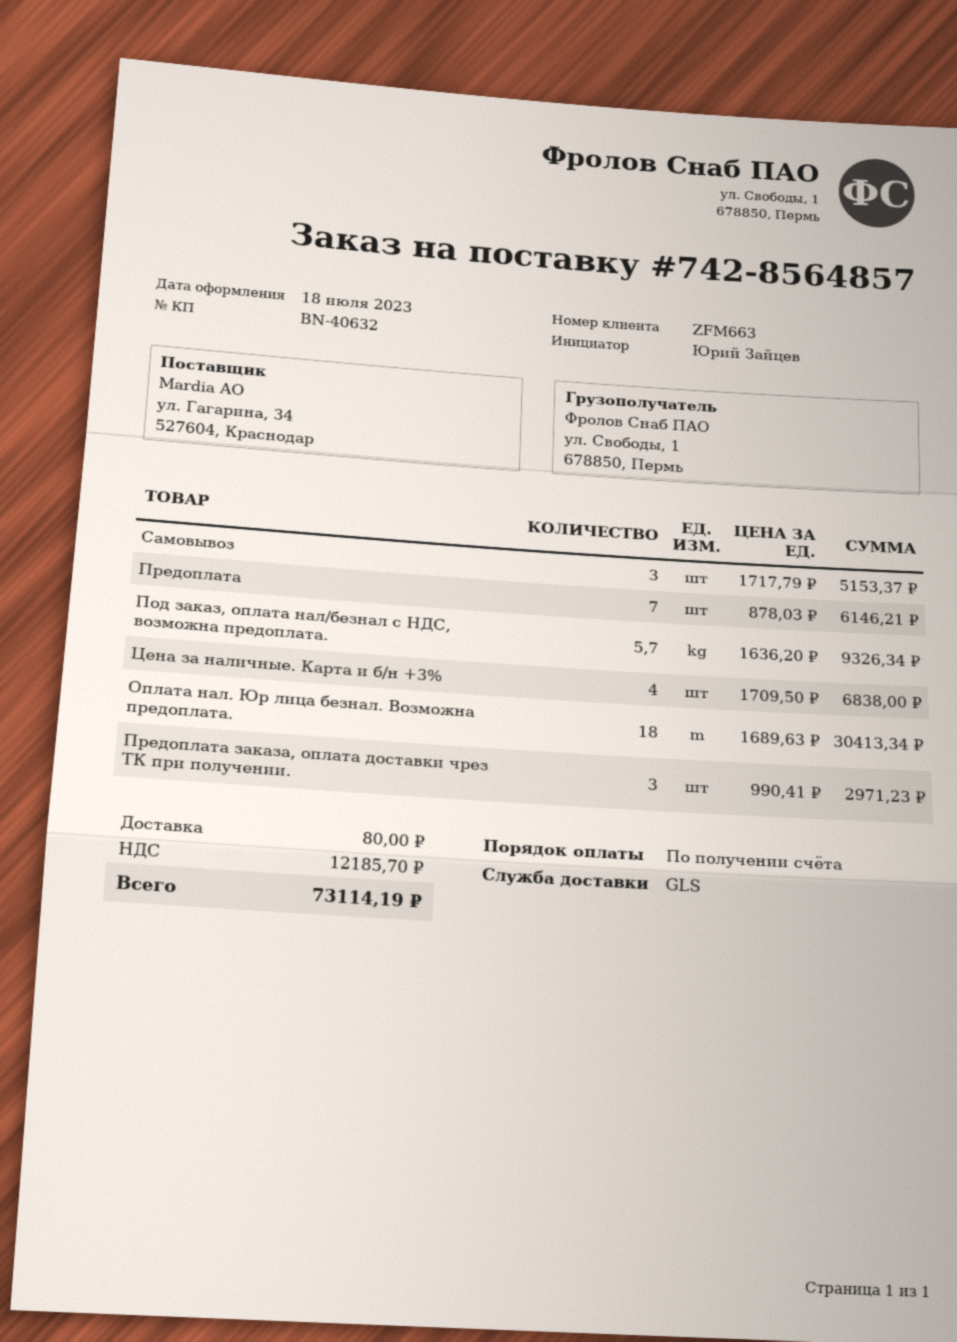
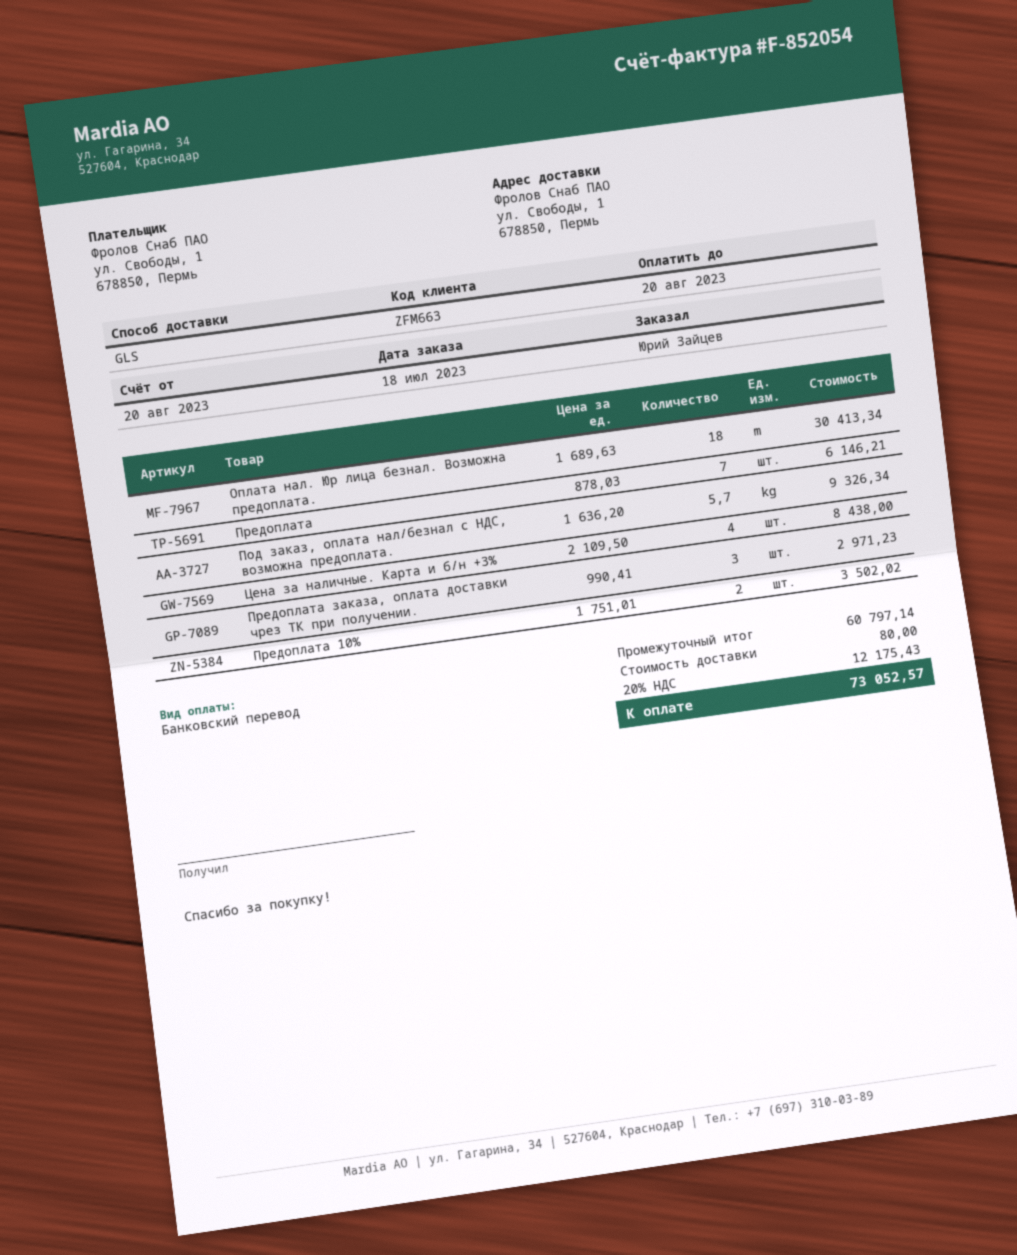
Самовывоз: 3 x 1717.79 = 5153.37 -> none
Цена за наличные. Карта и б/н +3%: 4 x 1709.50 = 6838.00 -> 4 x 2109.50 = 8438.00
Предоплата 10%: none -> 2 x 1751.01 = 3502.02
tax: 12185.70 -> 12175.43
total: 73114.19 -> 73052.57

